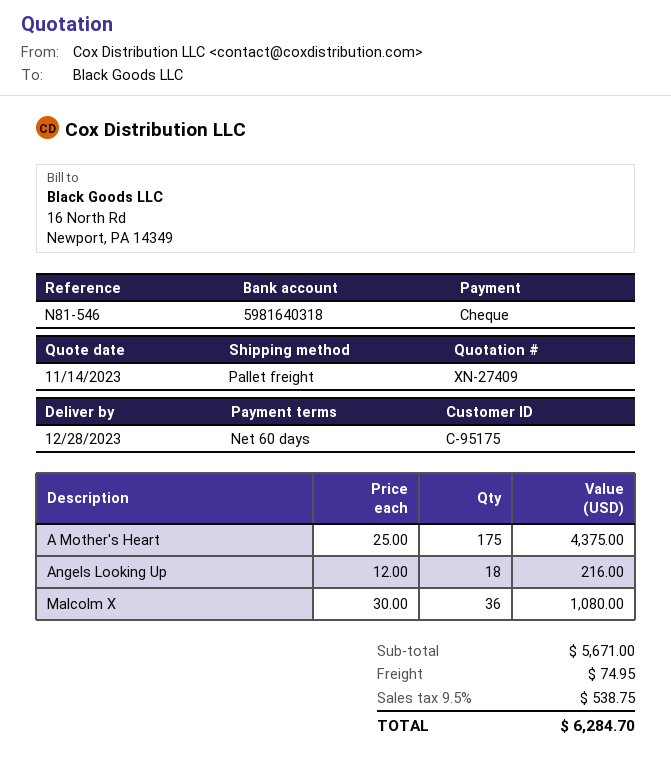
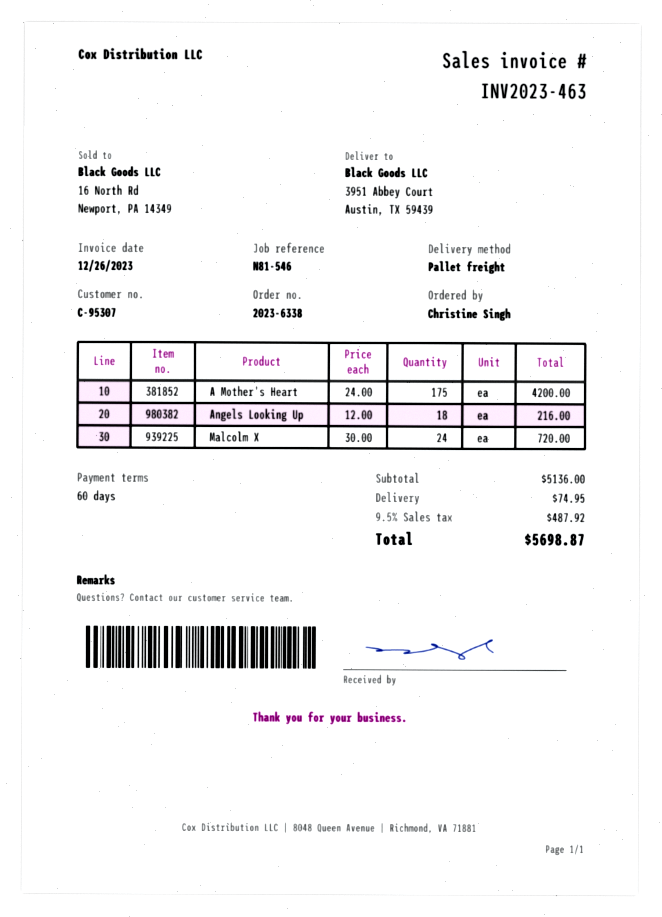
customer number: C-95175 -> C-95307
A Mother's Heart: 175 x 25.00 = 4375.00 -> 175 x 24.00 = 4200.00
Malcolm X: 36 x 30.00 = 1080.00 -> 24 x 30.00 = 720.00
subtotal: 5671.00 -> 5136.00
tax: 9.5% = 538.75 -> 9.5% = 487.92
total: 6284.70 -> 5698.87

